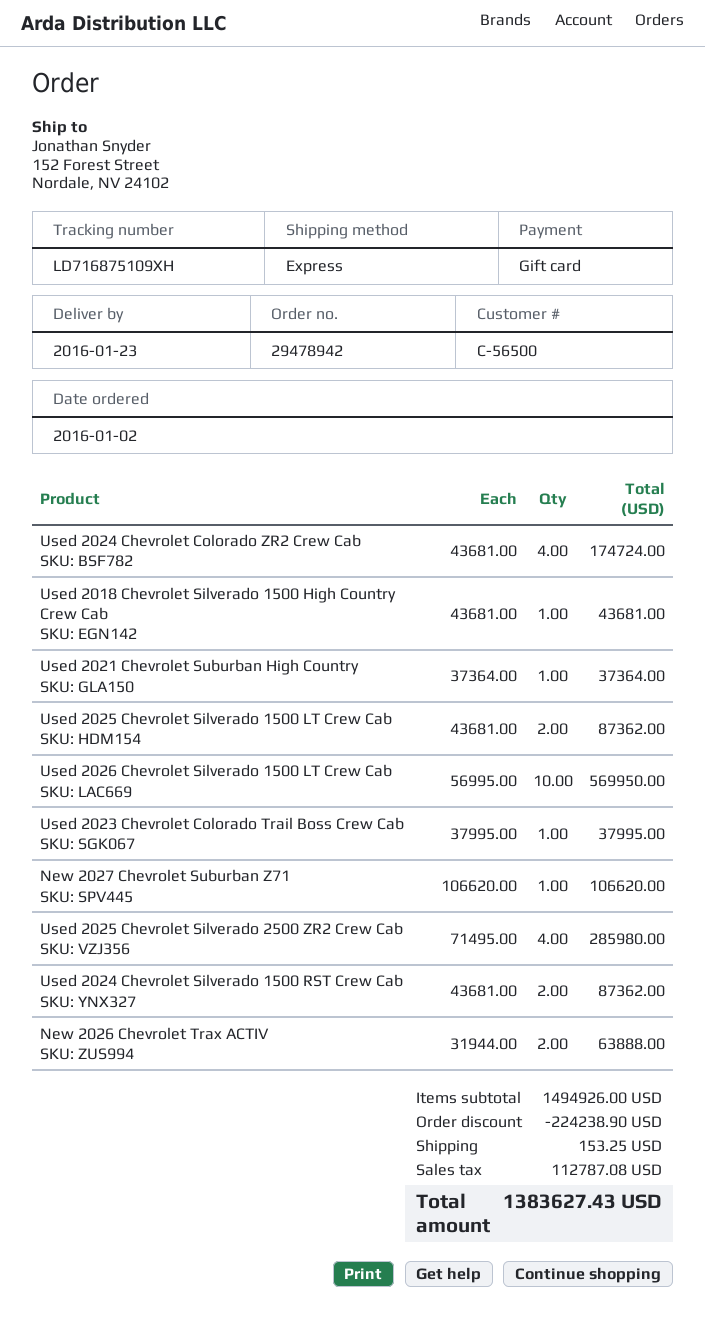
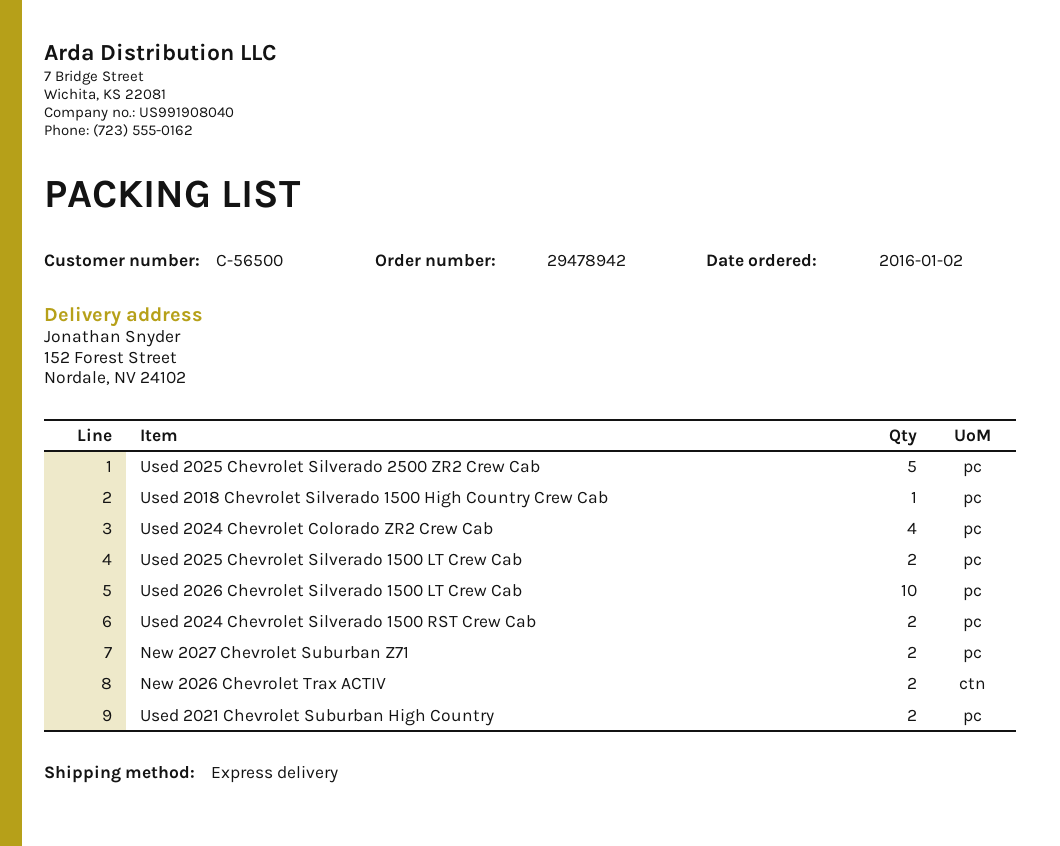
Used 2021 Chevrolet Suburban High Country: 1 -> 2
Used 2023 Chevrolet Colorado Trail Boss Crew Cab: 1 -> none
New 2027 Chevrolet Suburban Z71: 1 -> 2
Used 2025 Chevrolet Silverado 2500 ZR2 Crew Cab: 4 -> 5

